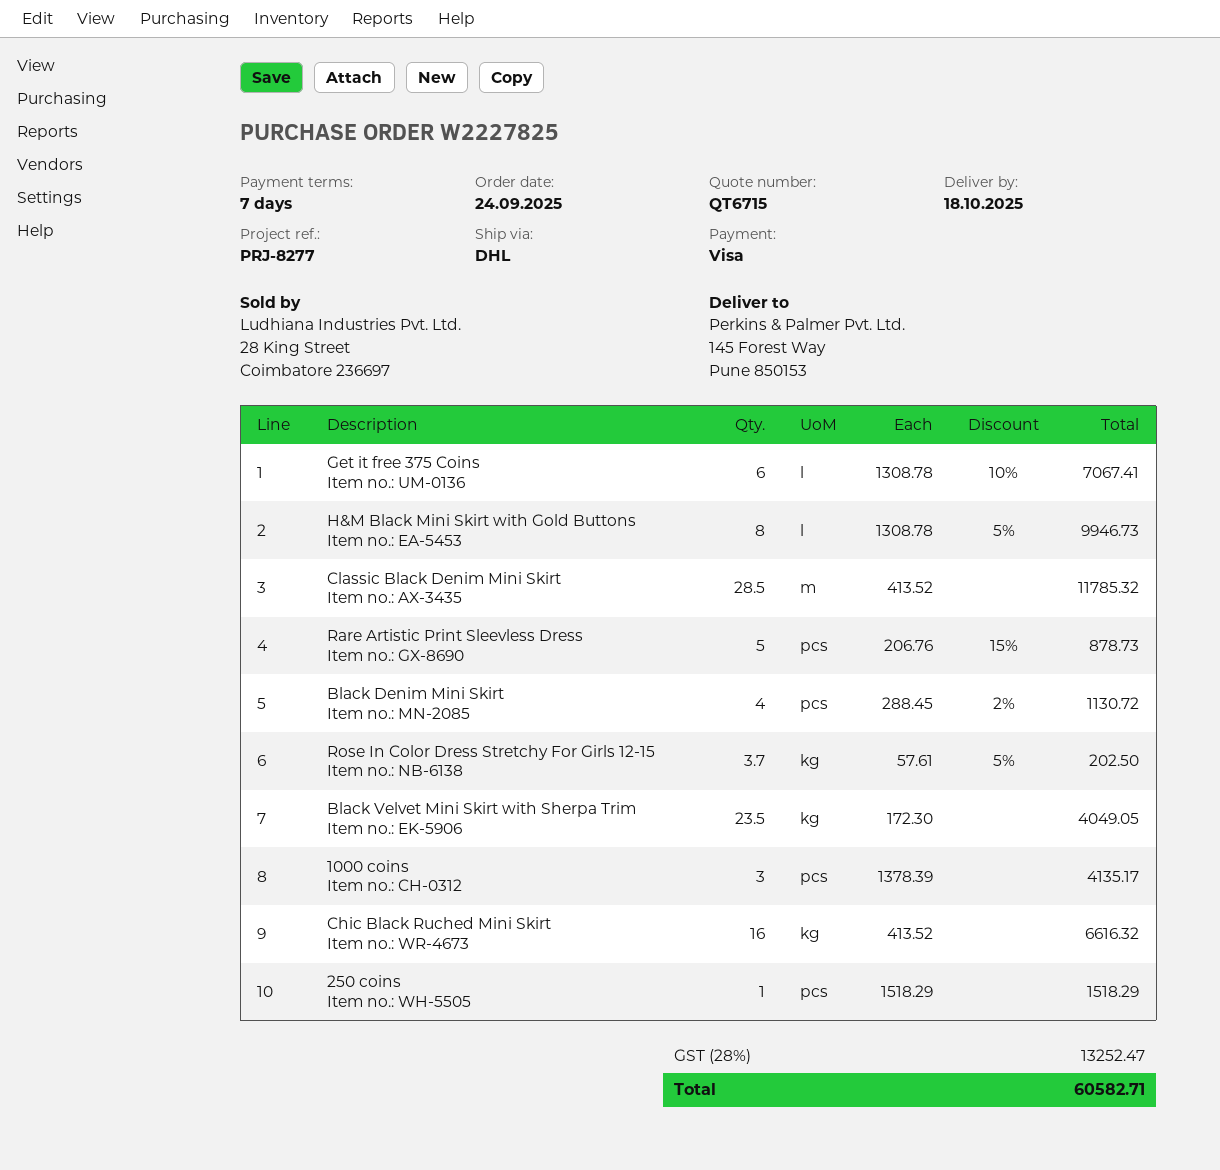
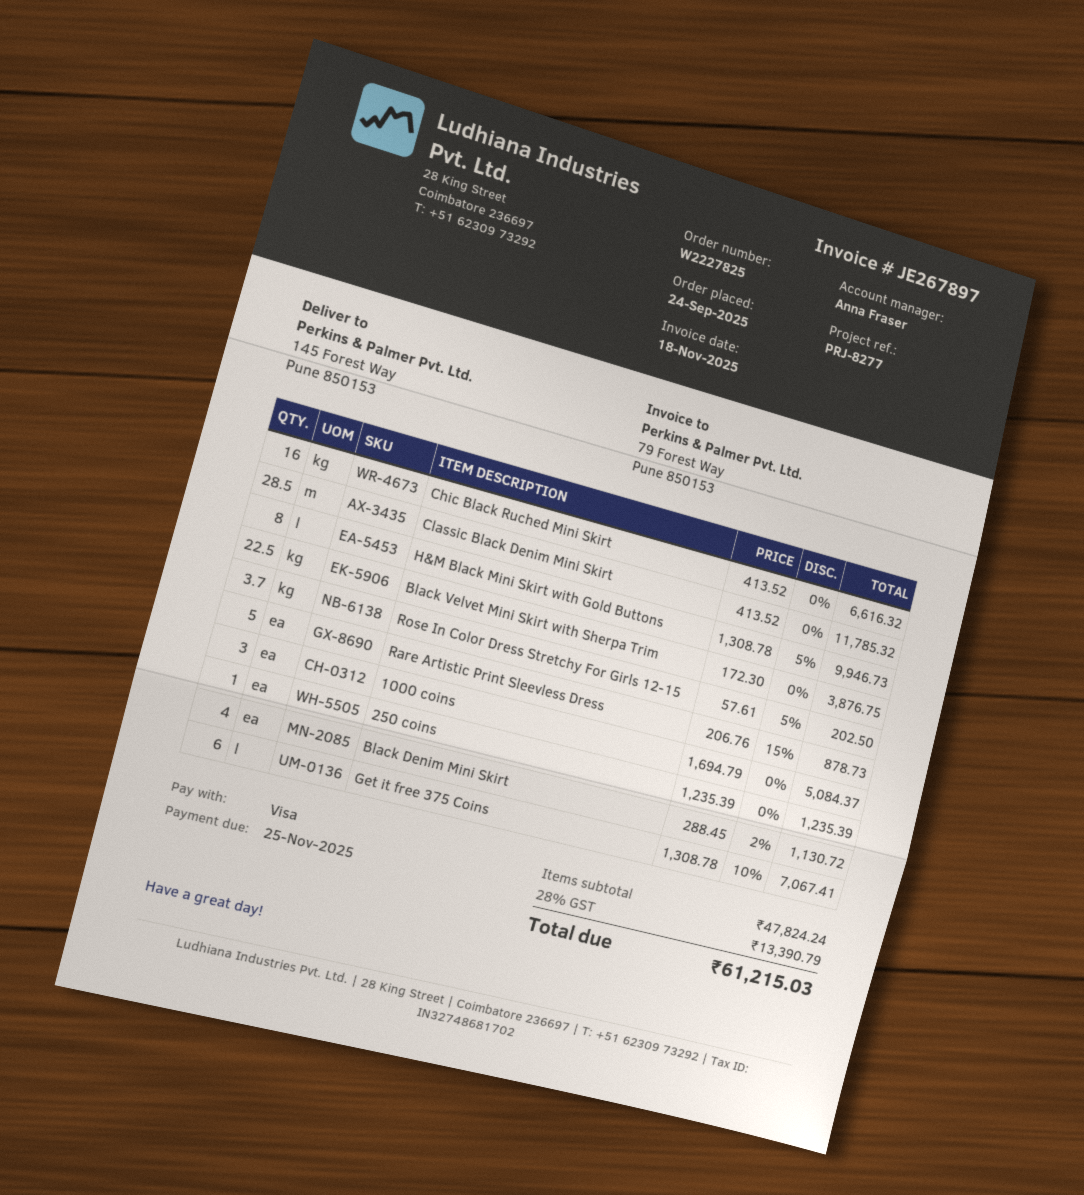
Black Velvet Mini Skirt with Sherpa Trim: 23.5 x 172.30 = 4049.05 -> 22.5 x 172.30 = 3876.75
1000 coins: 3 x 1378.39 = 4135.17 -> 3 x 1694.79 = 5084.37
250 coins: 1 x 1518.29 = 1518.29 -> 1 x 1235.39 = 1235.39
tax: 28% = 13252.47 -> 28% = 13390.79
total: 60582.71 -> 61215.03

